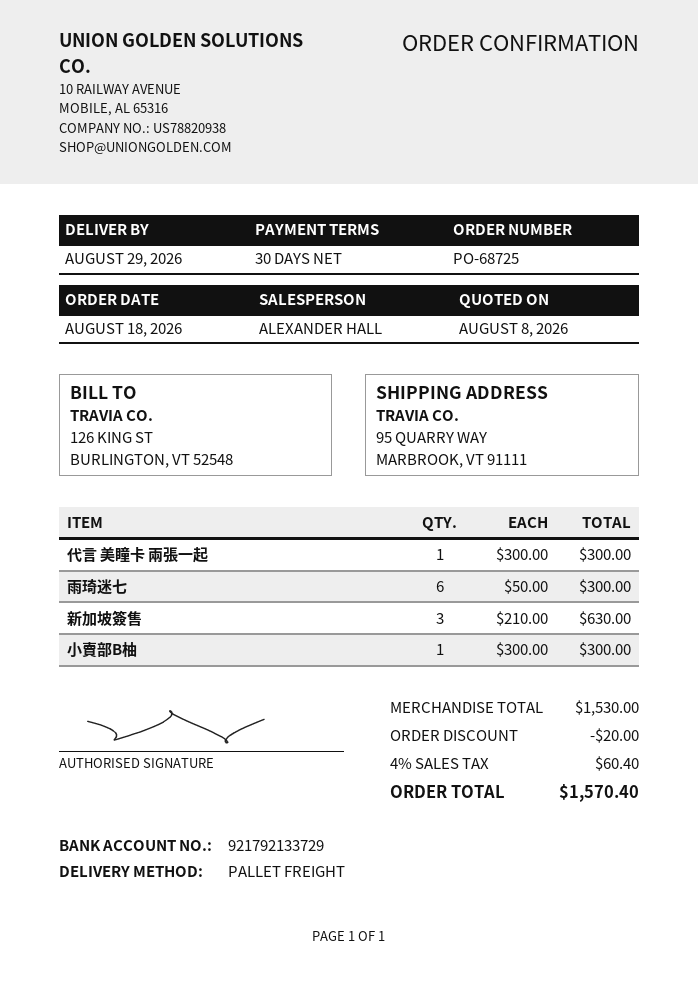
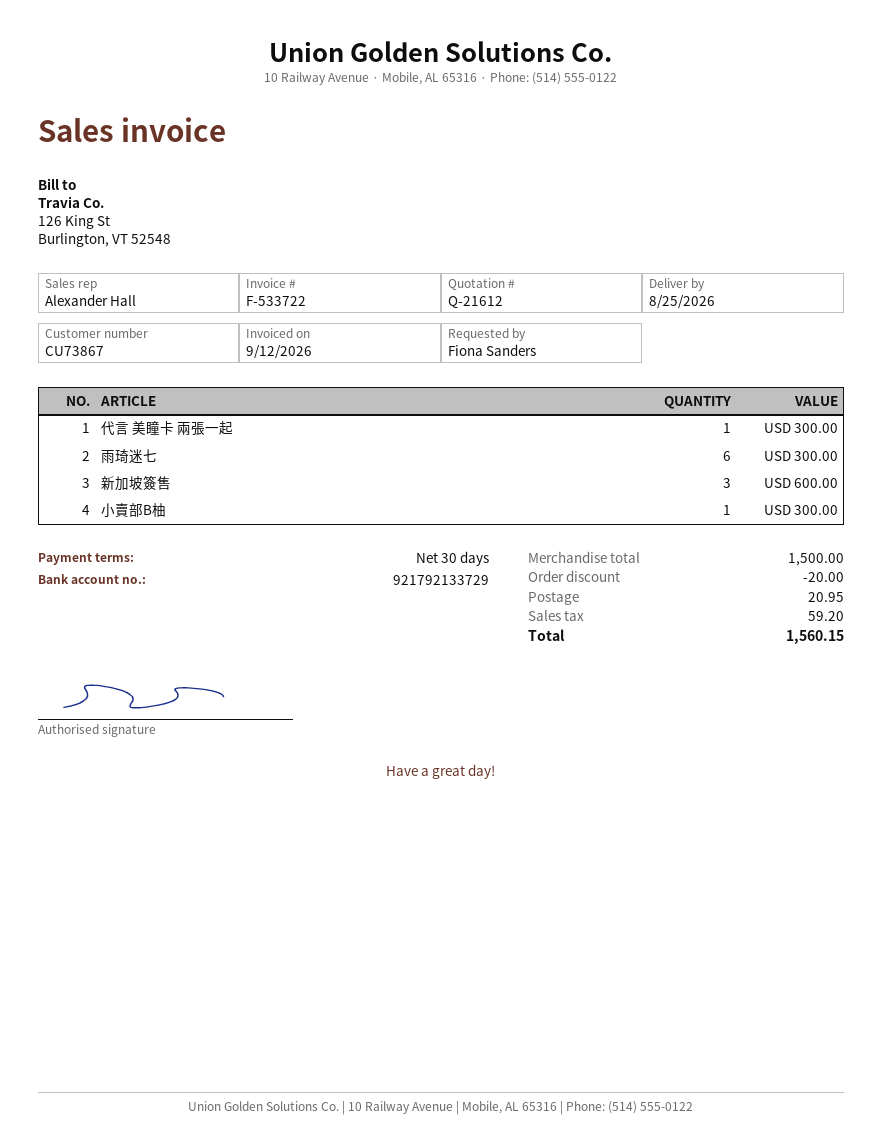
delivery date: 2026-08-29 -> 2026-08-25
新加坡簽售: 3 for 630.00 -> 3 for 600.00
subtotal: 1530.00 -> 1500.00
shipping: none -> 20.95
tax: 60.40 -> 59.20
total: 1570.40 -> 1560.15

